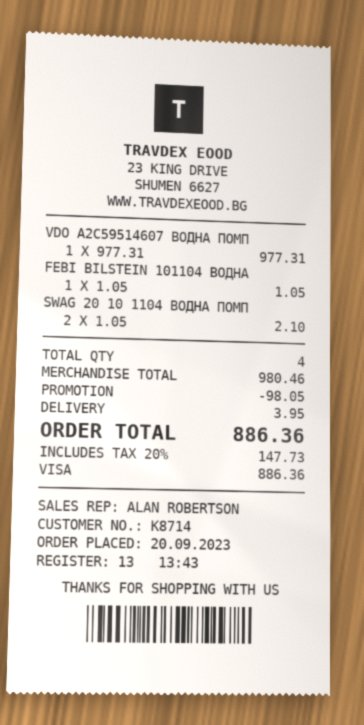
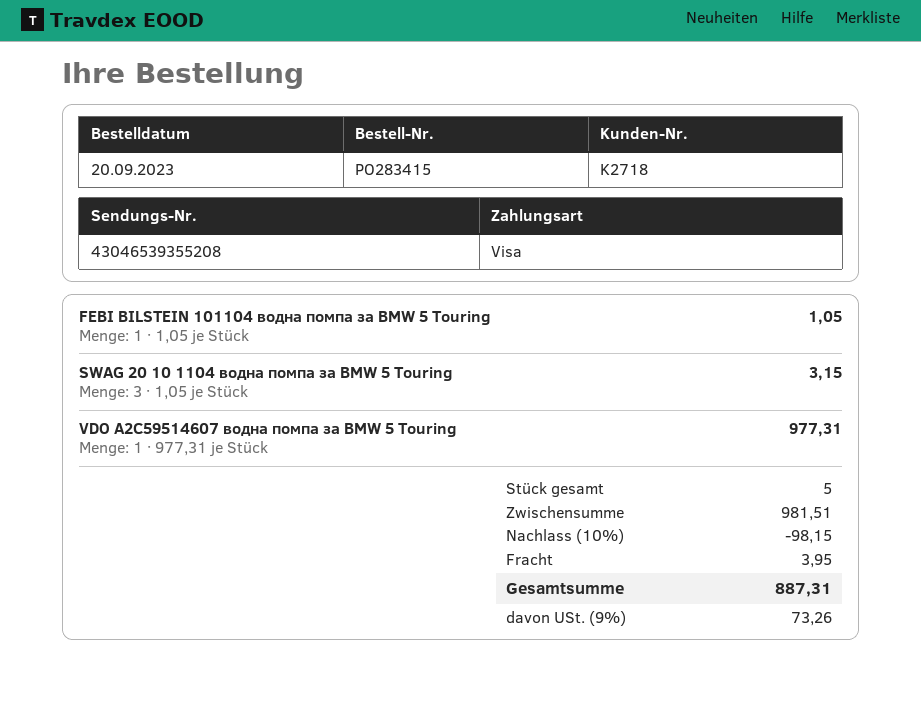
customer number: K8714 -> K2718
SWAG 20 10 1104 ВОДНА ПОМП: 2 x 1.05 = 2.10 -> 3 x 1.05 = 3.15
total quantity: 4 -> 5
subtotal: 980.46 -> 981.51
discount: 98.05 -> 98.15
tax: 20% = 147.73 -> 9% = 73.26
total: 886.36 -> 887.31

